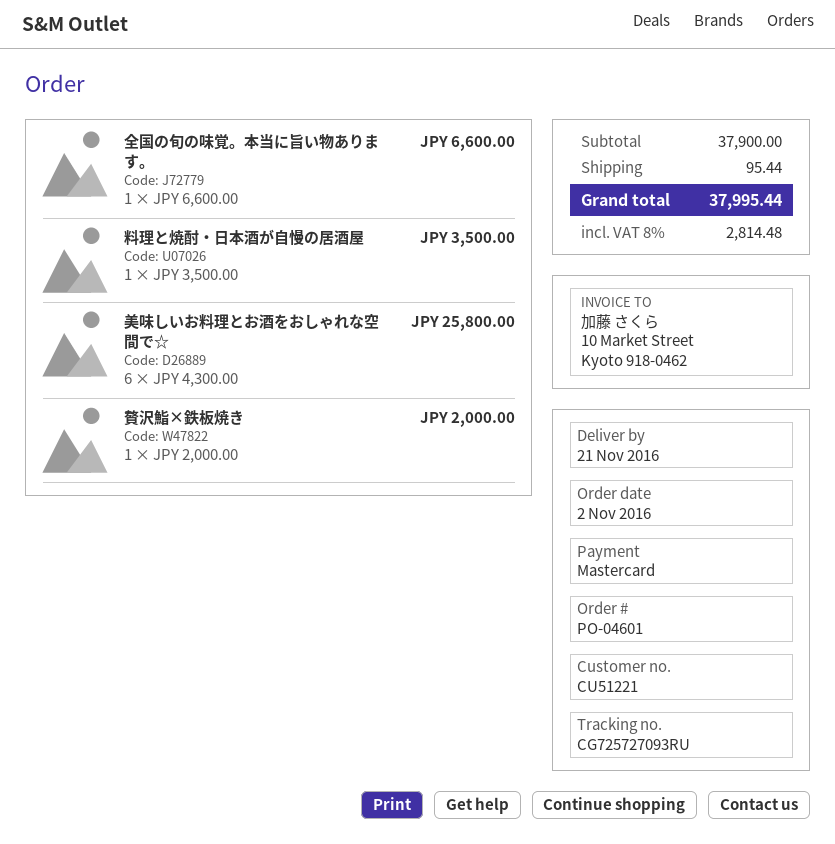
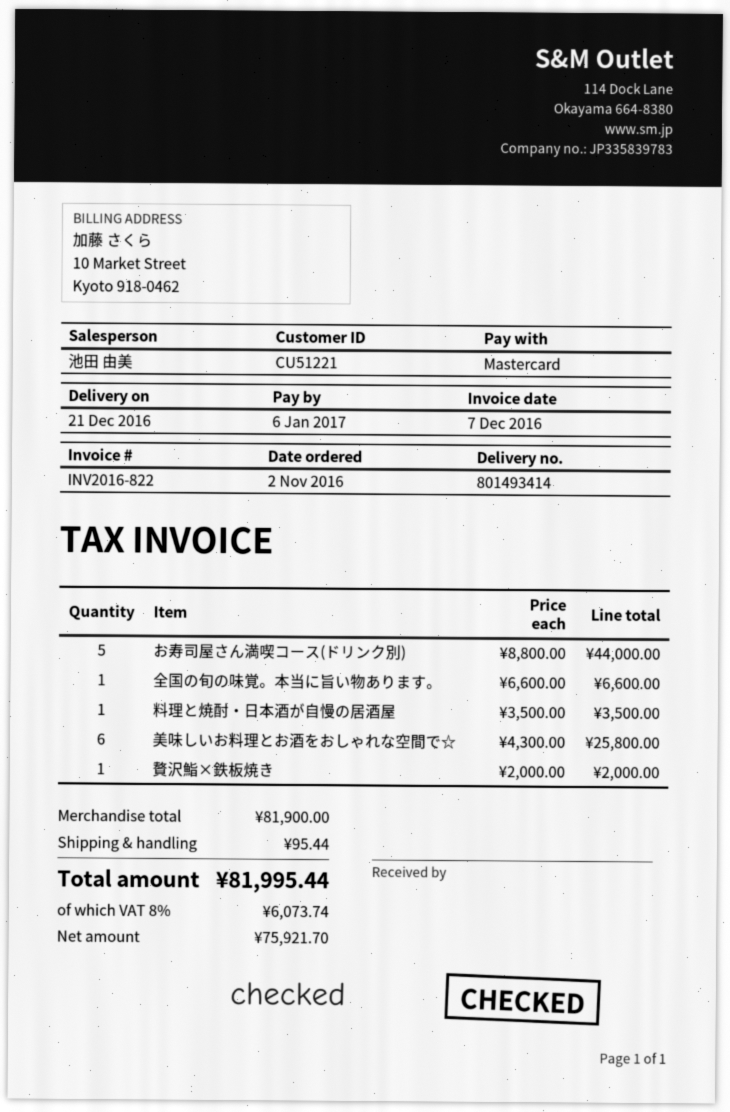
delivery date: 2016-11-21 -> 2016-12-21
お寿司屋さん満喫コース(ドリンク別): none -> 5 x 8800.00 = 44000.00
subtotal: 37900.00 -> 81900.00
tax: 8% = 2814.48 -> 8% = 6073.74
total: 37995.44 -> 81995.44

